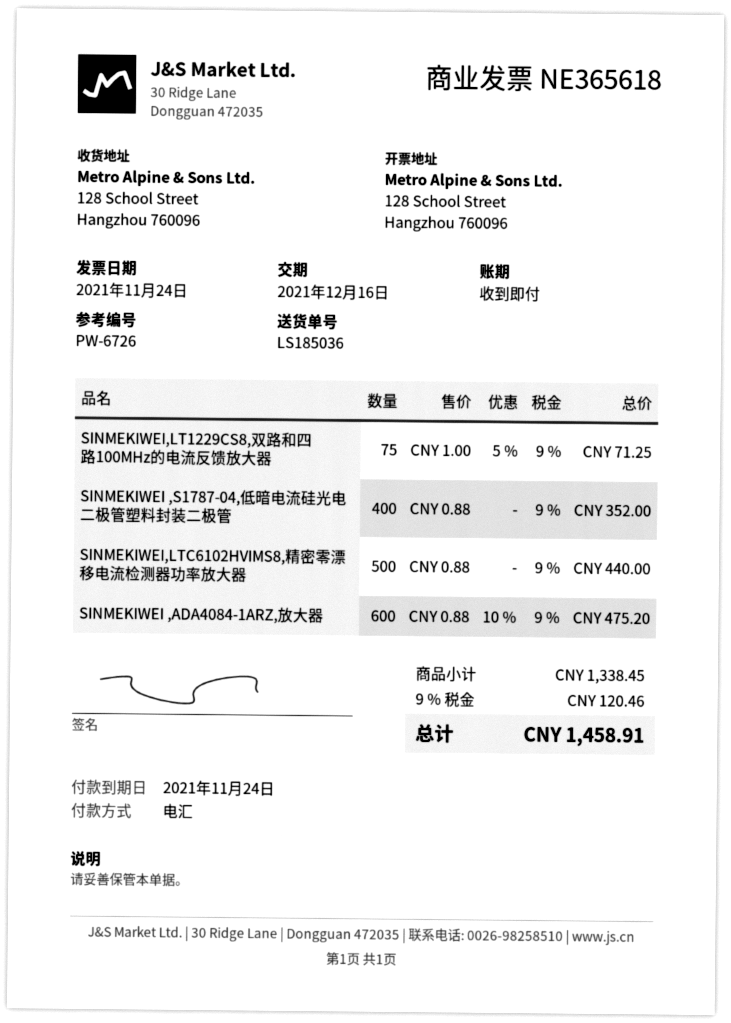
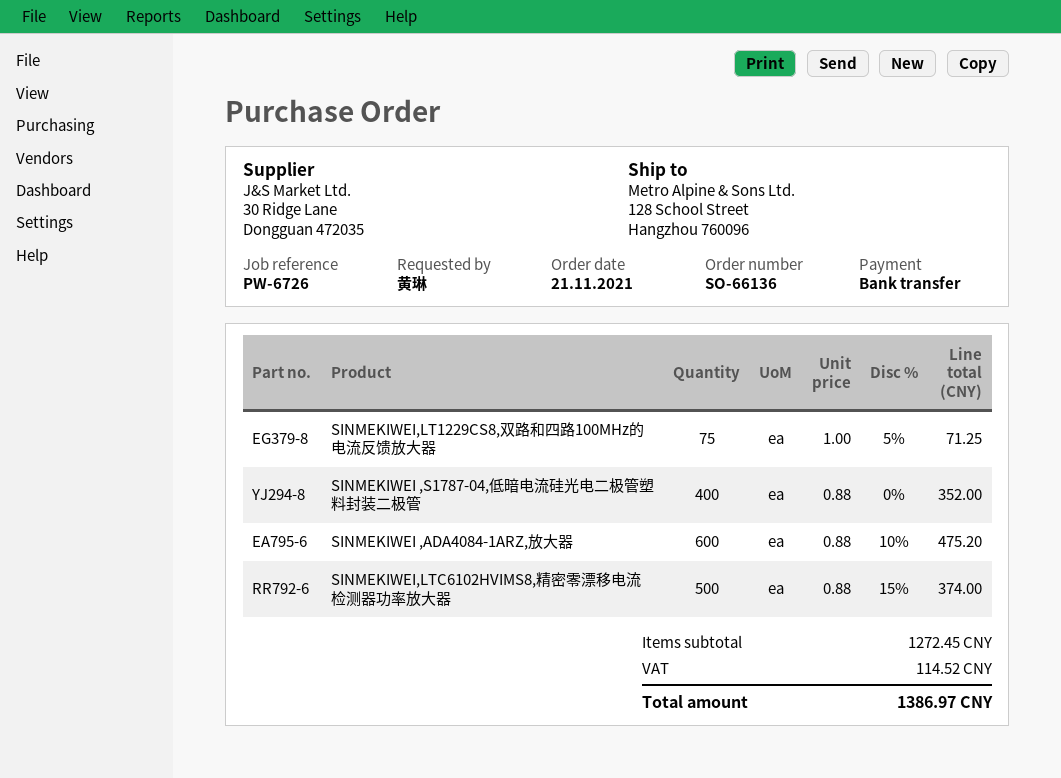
SINMEKIWEI,LTC6102HVIMS8,精密零漂移电流检测器功率放大器: 500 x 0.88 = 440.00 -> 500 x 0.88 - 15% = 374.00
subtotal: 1338.45 -> 1272.45
tax: 120.46 -> 114.52
total: 1458.91 -> 1386.97

